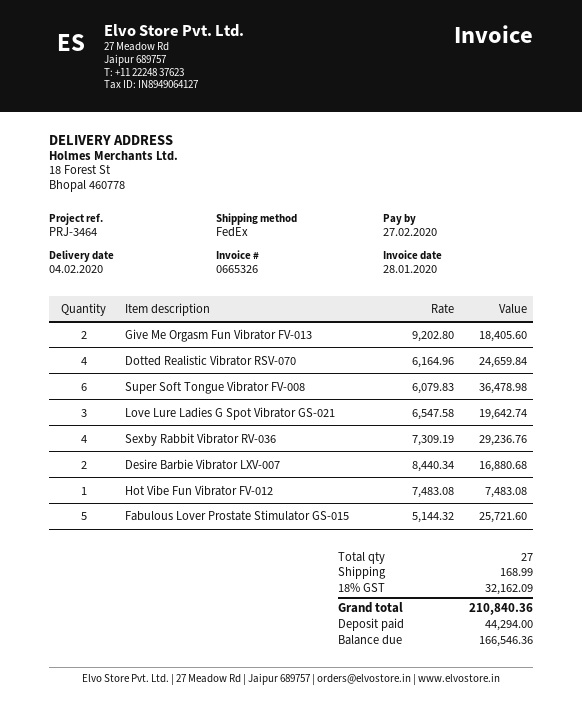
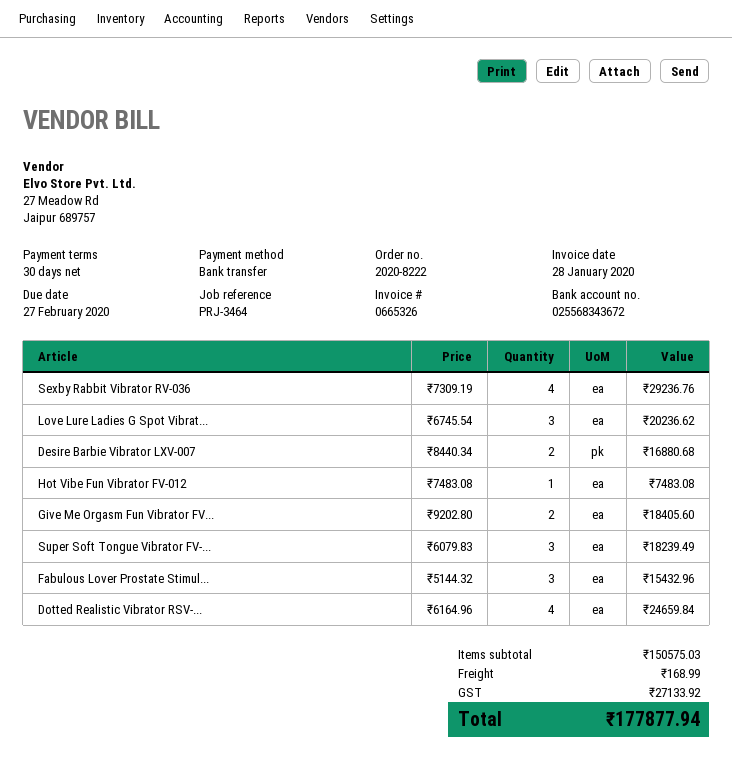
Super Soft Tongue Vibrator FV-008: 6 x 6079.83 = 36478.98 -> 3 x 6079.83 = 18239.49
Love Lure Ladies G Spot Vibrator GS-021: 3 x 6547.58 = 19642.74 -> 3 x 6745.54 = 20236.62
Fabulous Lover Prostate Stimulator GS-015: 5 x 5144.32 = 25721.60 -> 3 x 5144.32 = 15432.96
tax: 32162.09 -> 27133.92
total: 210840.36 -> 177877.94

